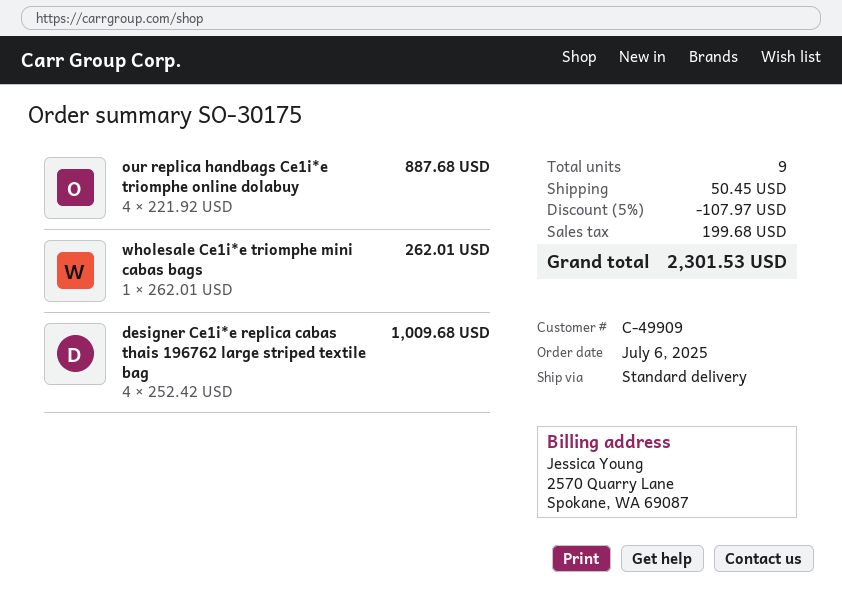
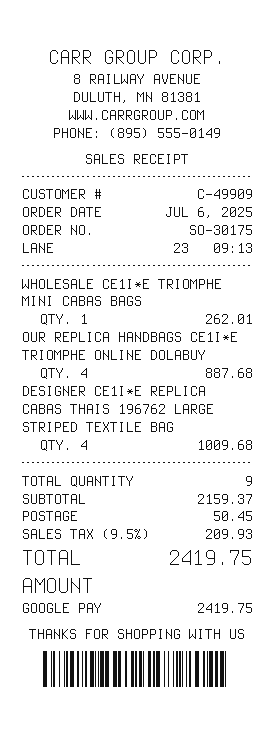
discount: 5% = 107.97 -> none
tax: 199.68 -> 209.93
total: 2301.53 -> 2419.75

